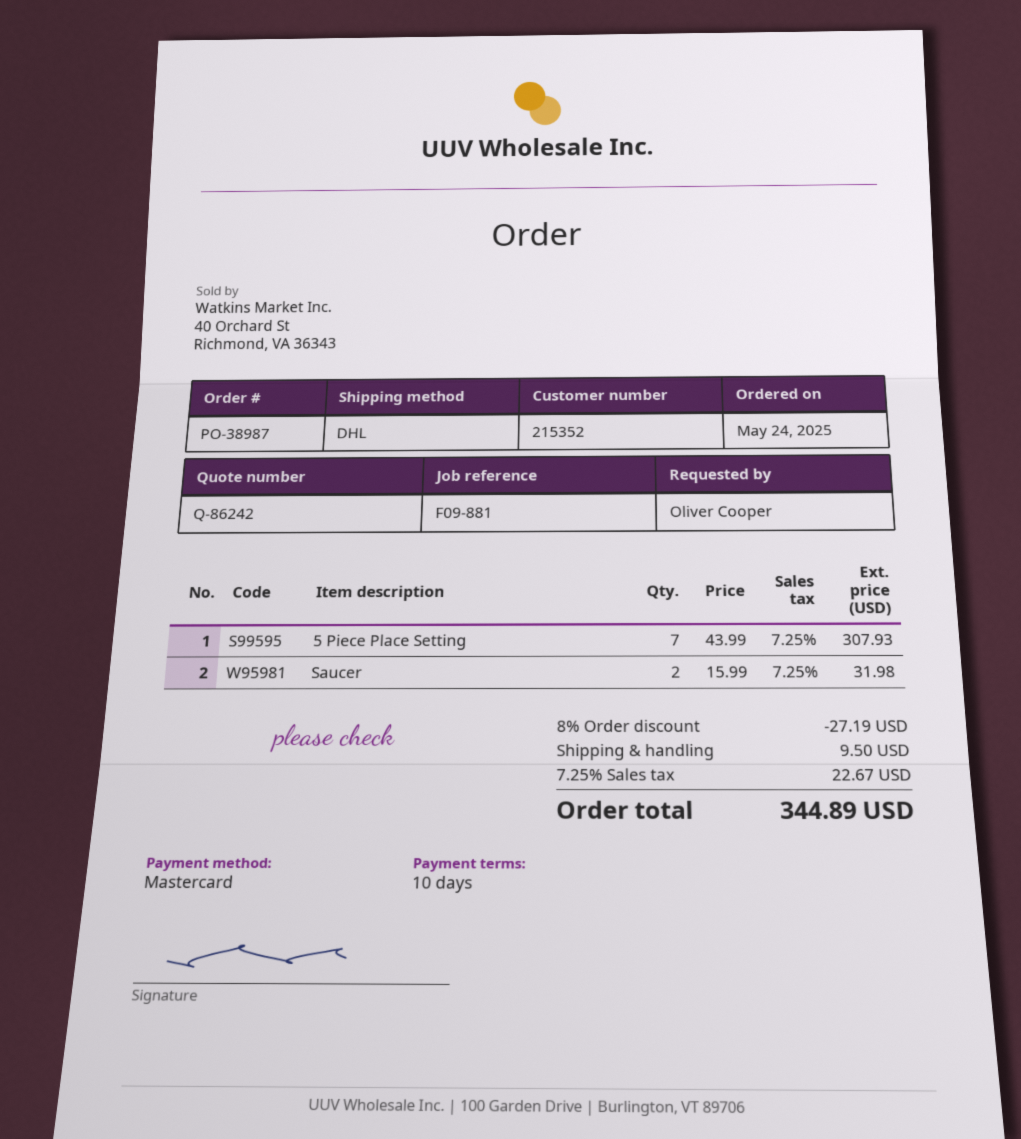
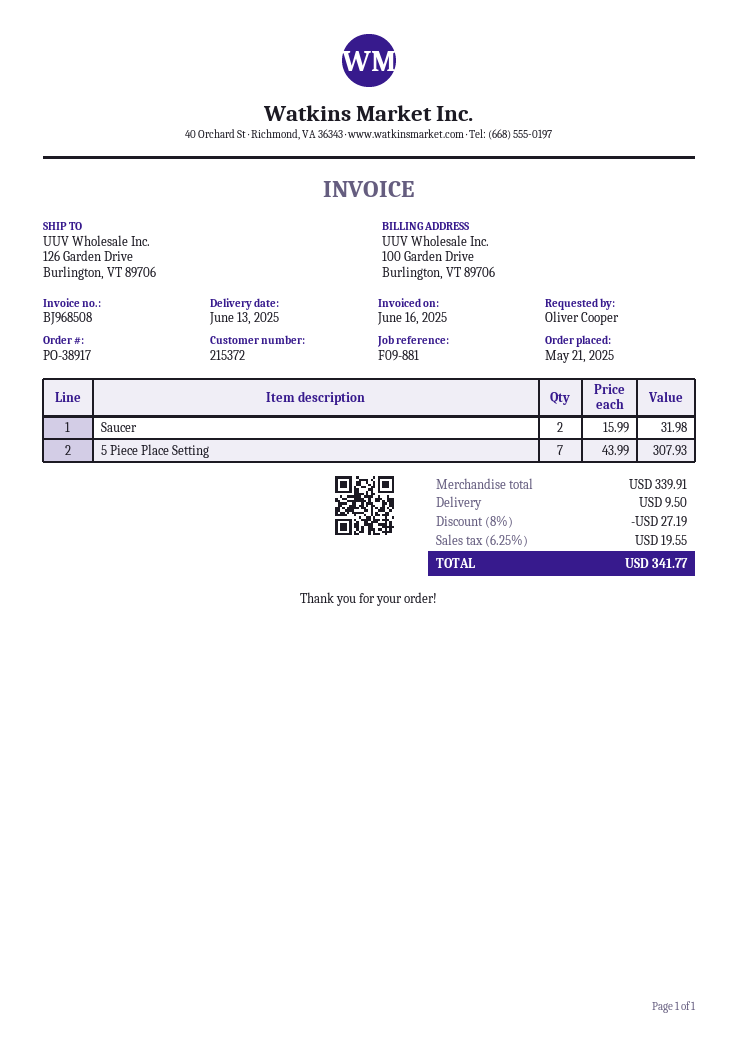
order number: PO-38987 -> PO-38917
order date: 2025-05-24 -> 2025-05-21
customer number: 215352 -> 215372
tax: 7.25% = 22.67 -> 6.25% = 19.55
total: 344.89 -> 341.77

